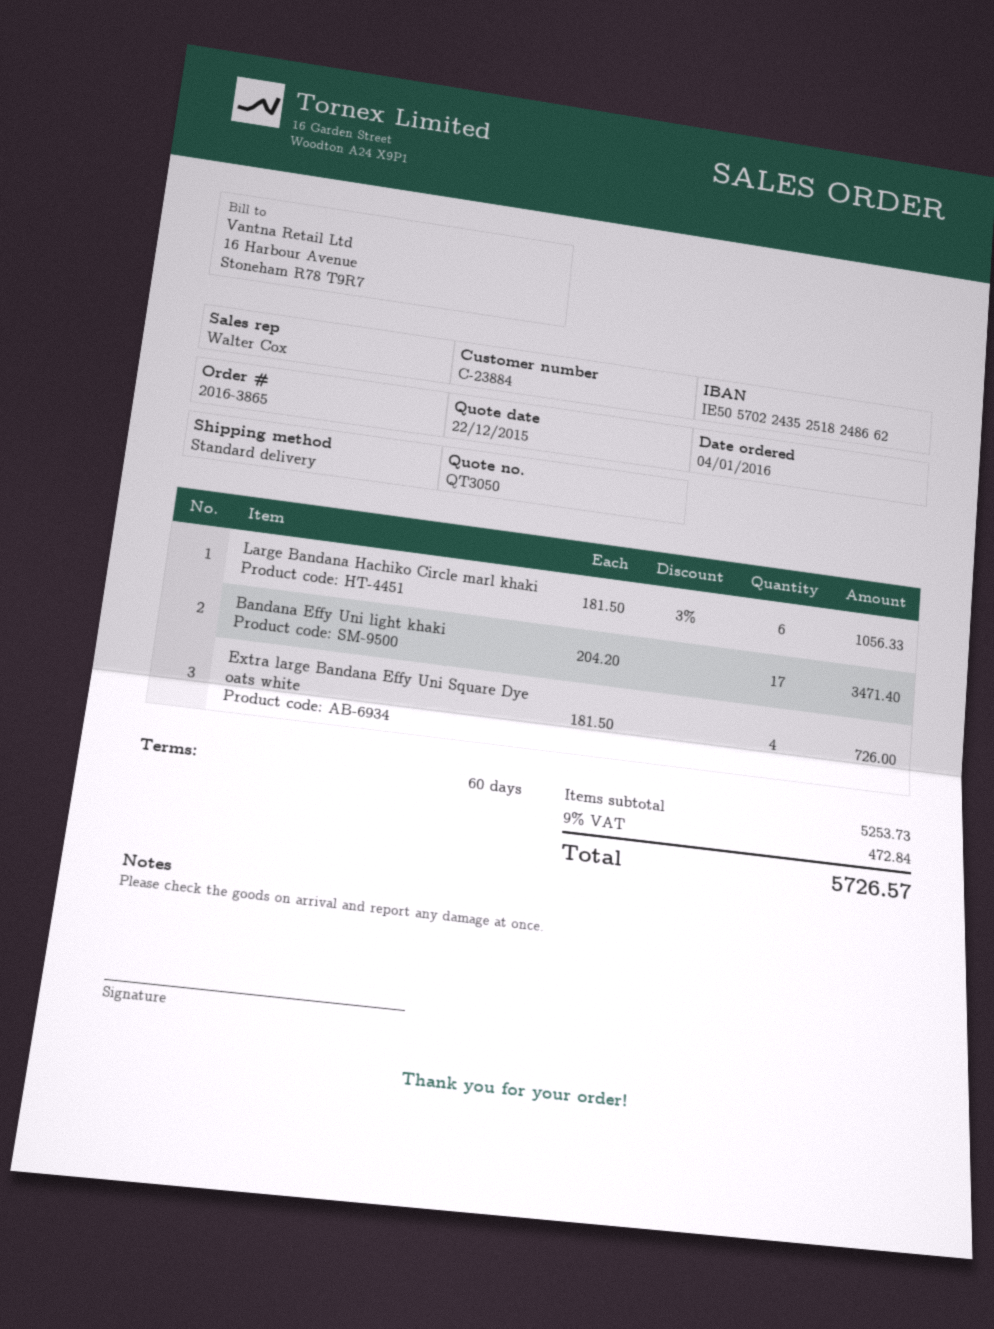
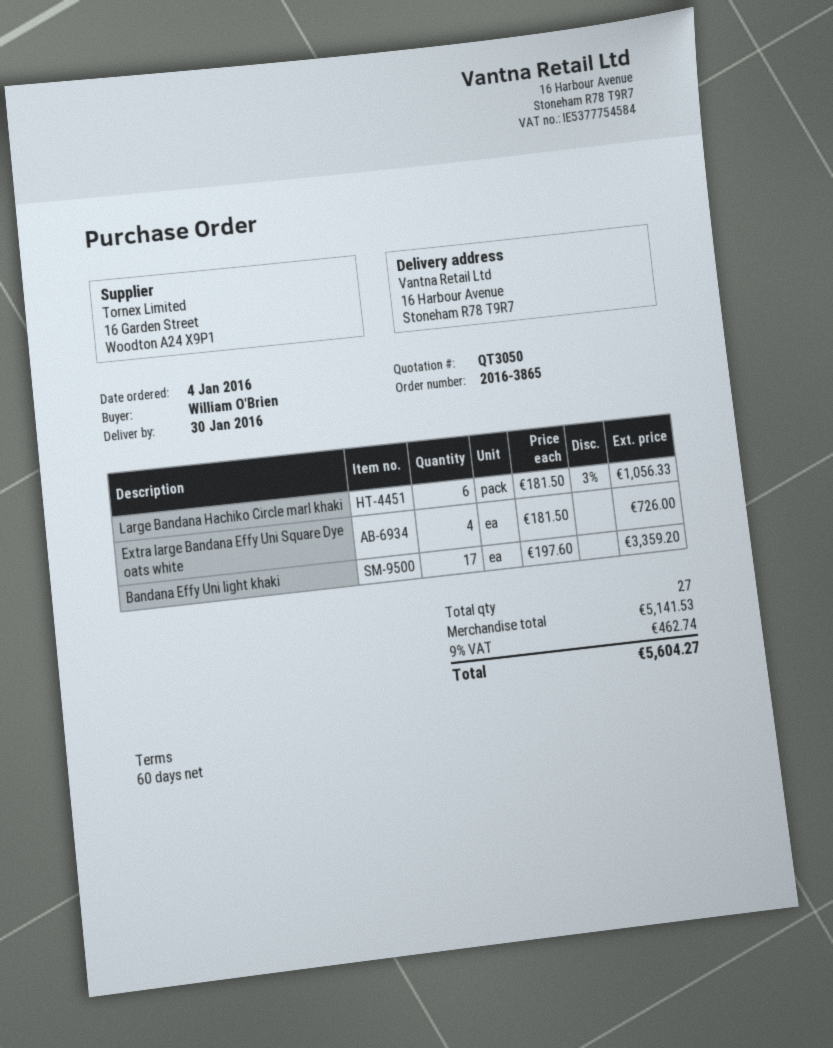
Bandana Effy Uni light khaki: 17 x 204.20 = 3471.40 -> 17 x 197.60 = 3359.20
subtotal: 5253.73 -> 5141.53
tax: 9% = 472.84 -> 9% = 462.74
total: 5726.57 -> 5604.27

